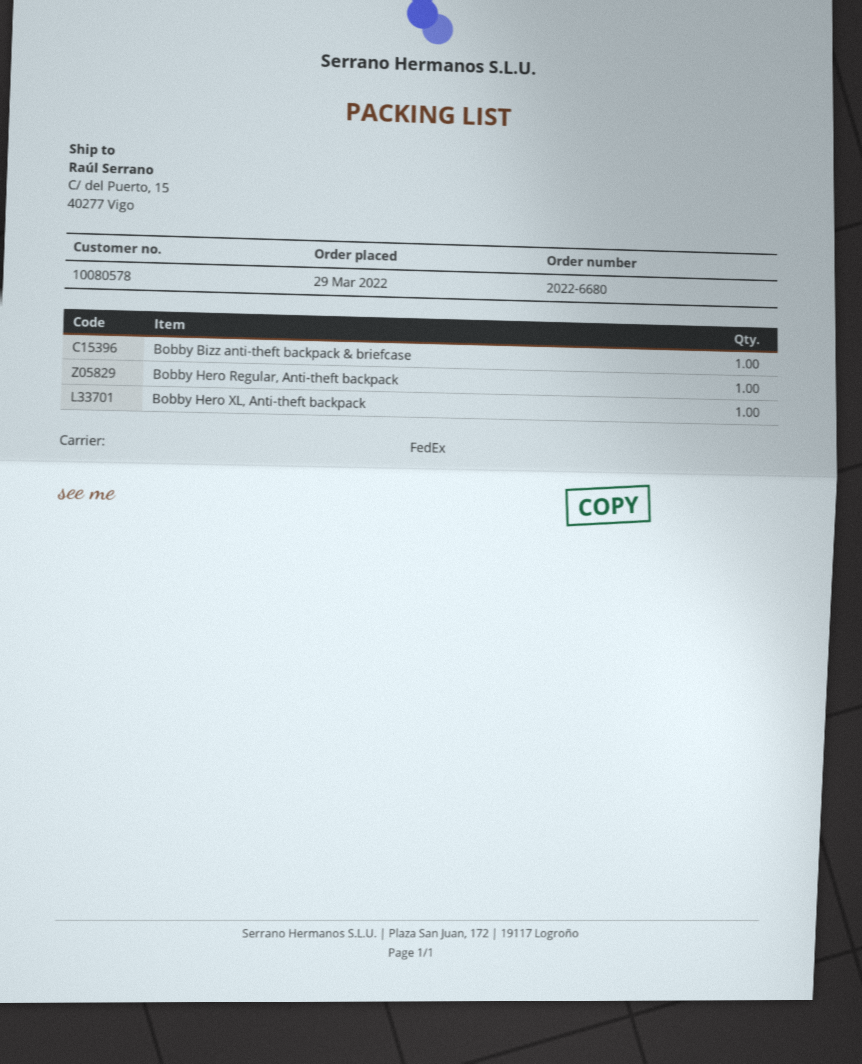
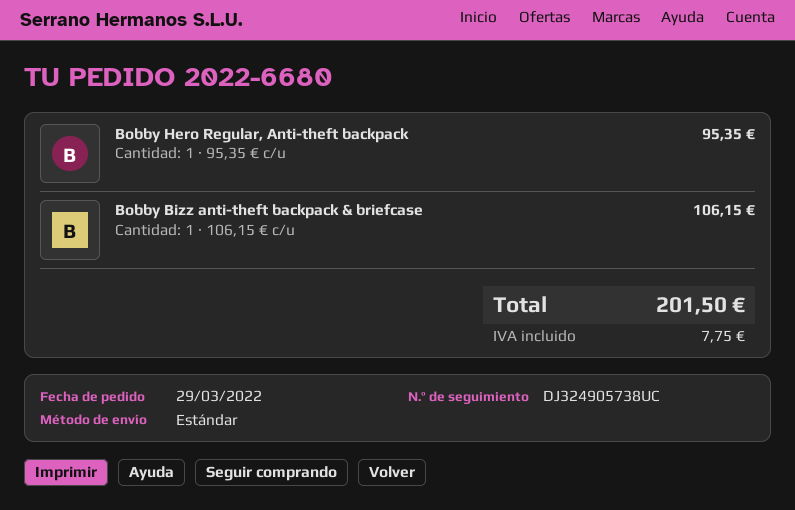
shipping method: FedEx -> standard
Bobby Hero XL, Anti-theft backpack: 1 -> none

